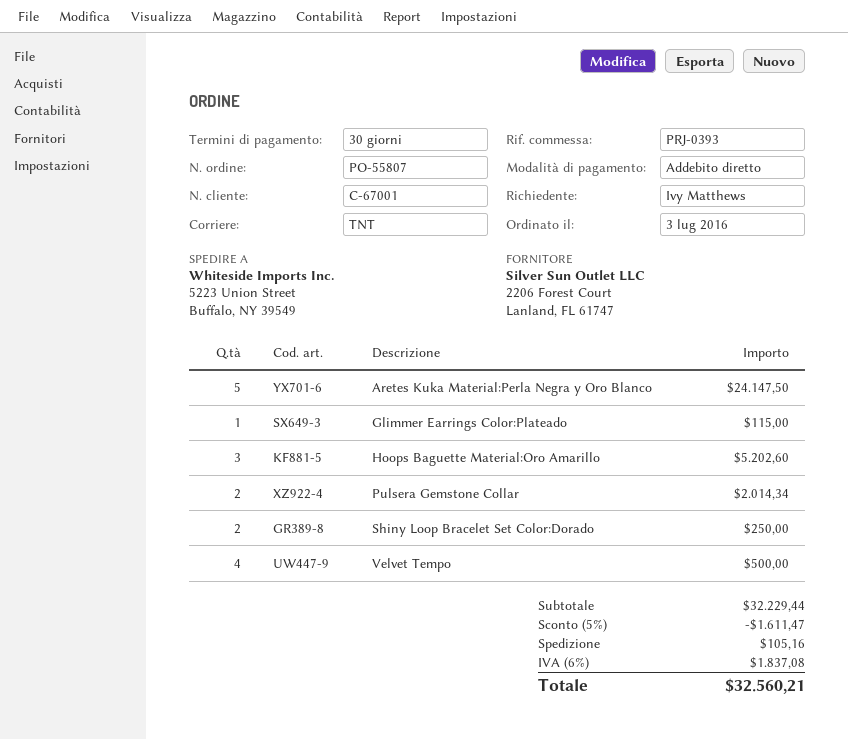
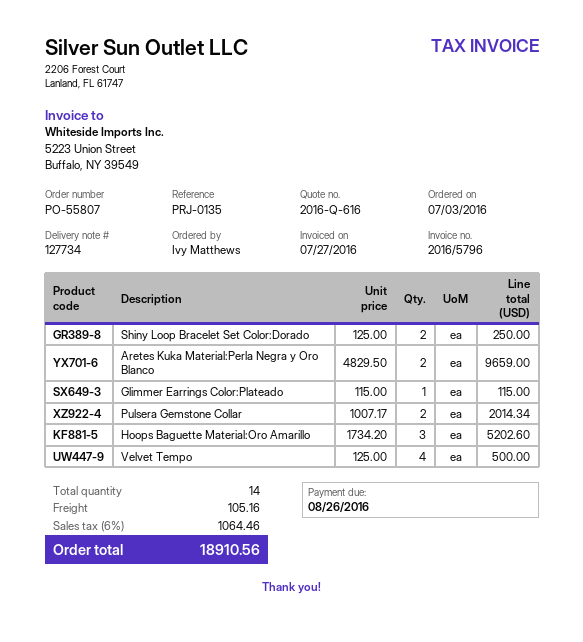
reference: PRJ-0393 -> PRJ-0135
Aretes Kuka Material:Perla Negra y Oro Blanco: 5 for 24147.50 -> 2 for 9659.00
discount: 5% = 1611.47 -> none
tax: 6% = 1837.08 -> 6% = 1064.46
total: 32560.21 -> 18910.56

